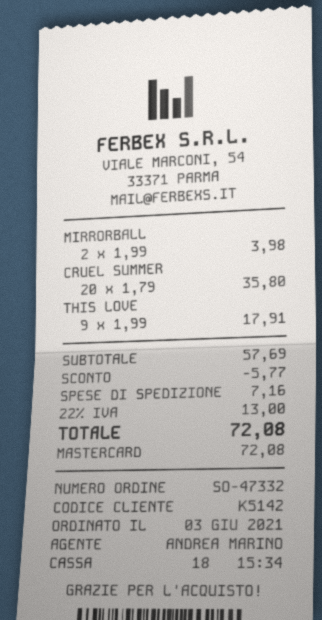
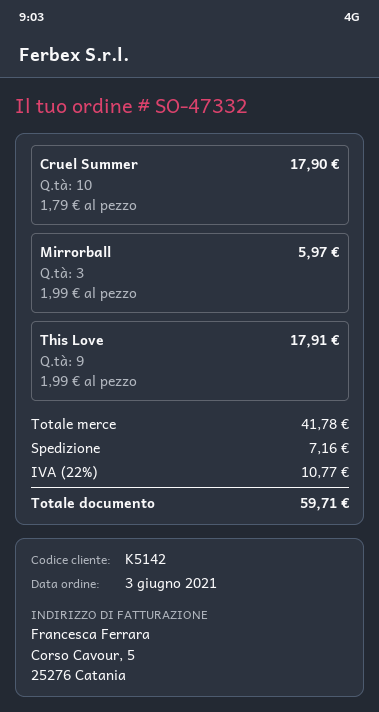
MIRRORBALL: 2 x 1.99 = 3.98 -> 3 x 1.99 = 5.97
CRUEL SUMMER: 20 x 1.79 = 35.80 -> 10 x 1.79 = 17.90
subtotal: 57.69 -> 41.78
discount: 5.77 -> none
tax: 22% = 13.00 -> 22% = 10.77
total: 72.08 -> 59.71

